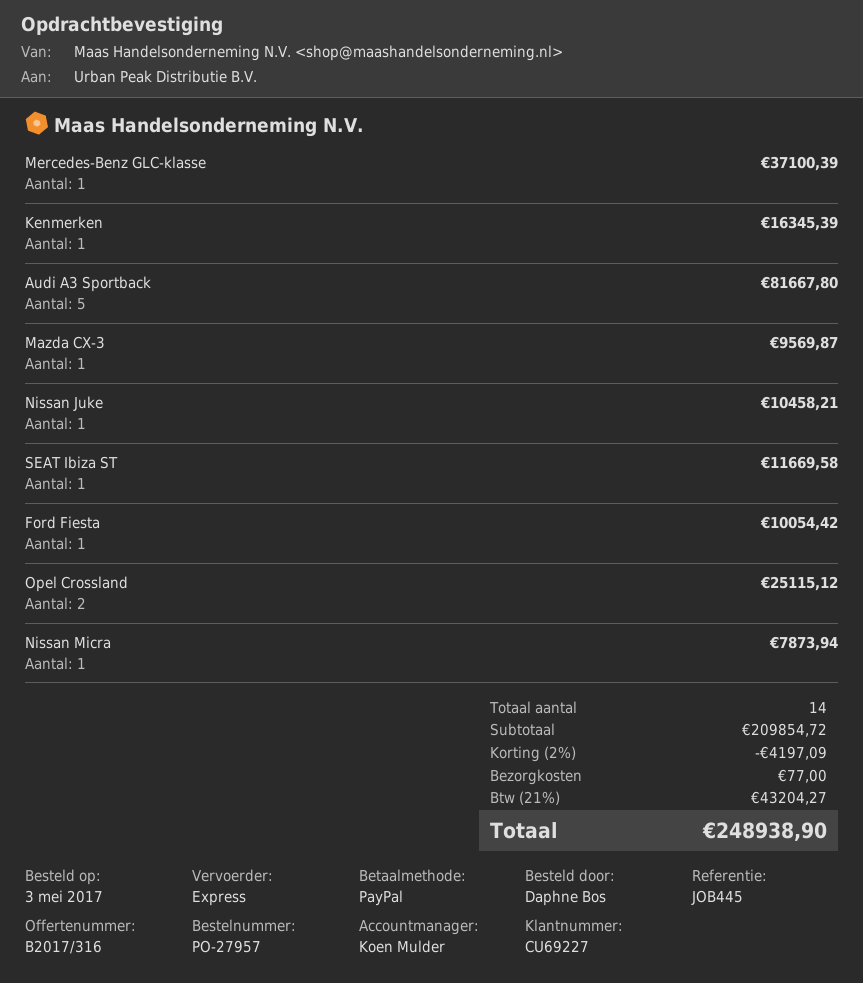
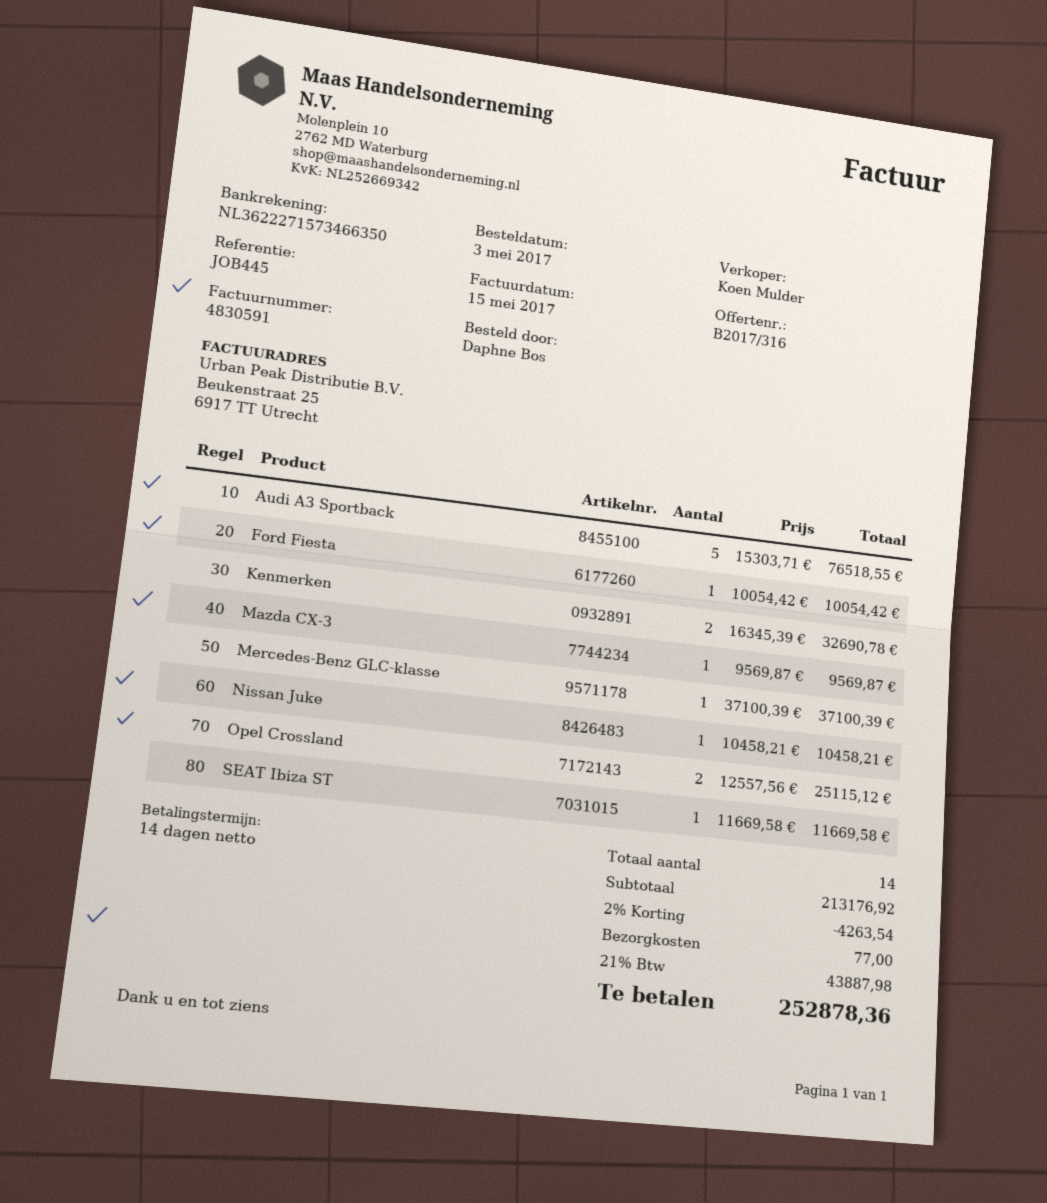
Kenmerken: 1 for 16345.39 -> 2 for 32690.78
Audi A3 Sportback: 5 for 81667.80 -> 5 for 76518.55
Nissan Micra: 1 for 7873.94 -> none
subtotal: 209854.72 -> 213176.92
discount: 2% = 4197.09 -> 2% = 4263.54
tax: 21% = 43204.27 -> 21% = 43887.98
total: 248938.90 -> 252878.36

